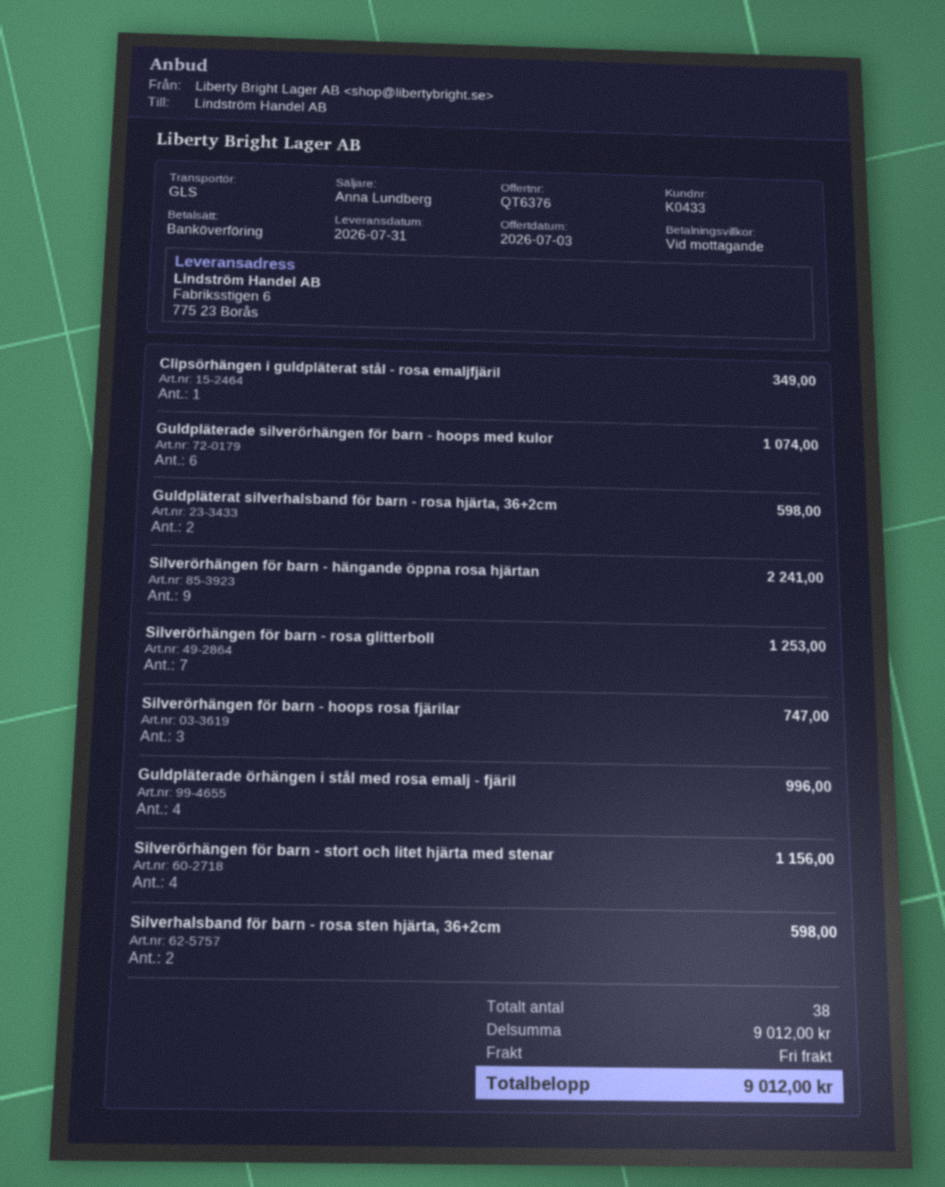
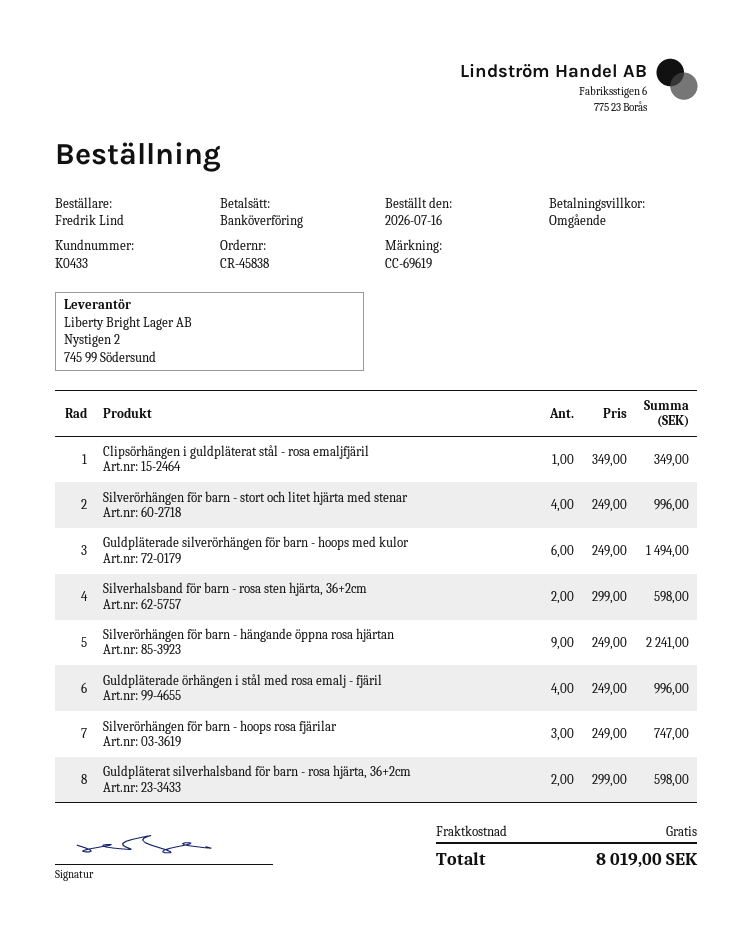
Guldpläterade silverörhängen för barn - hoops med kulor: 6 for 1074.00 -> 6 for 1494.00
Silverörhängen för barn - rosa glitterboll: 7 for 1253.00 -> none
Silverörhängen för barn - stort och litet hjärta med stenar: 4 for 1156.00 -> 4 for 996.00
total: 9012.00 -> 8019.00

